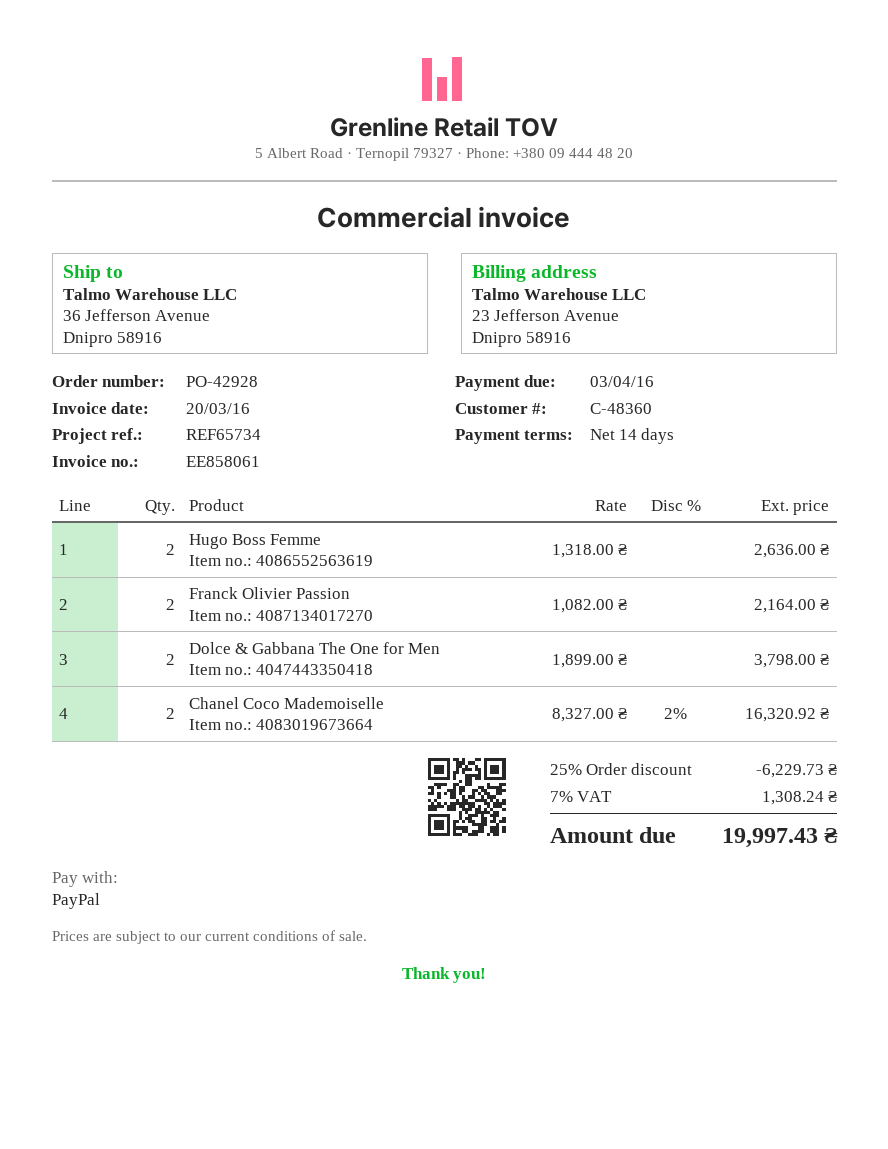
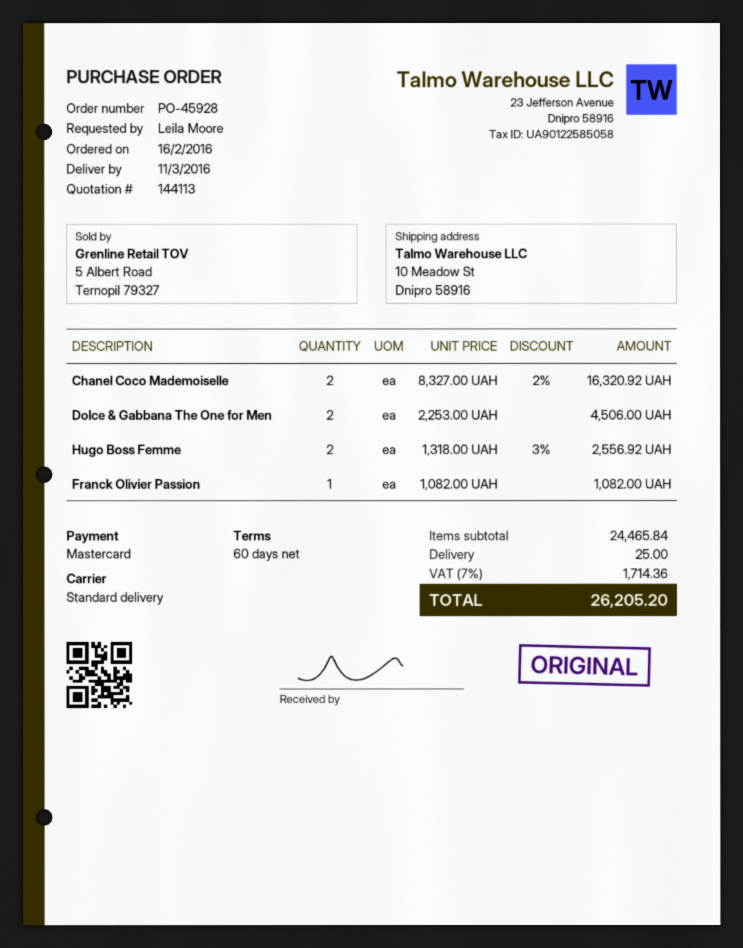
order number: PO-42928 -> PO-45928
payment terms: 14 days -> 60 days
payment method: PayPal -> Mastercard
ship to: 36 Jefferson Avenue, Dnipro 58916 -> 10 Meadow St, Dnipro 58916
Hugo Boss Femme: 2 x 1318.00 = 2636.00 -> 2 x 1318.00 - 3% = 2556.92
Franck Olivier Passion: 2 x 1082.00 = 2164.00 -> 1 x 1082.00 = 1082.00
Dolce & Gabbana The One for Men: 2 x 1899.00 = 3798.00 -> 2 x 2253.00 = 4506.00
discount: 25% = 6229.73 -> none
shipping: none -> 25.00
tax: 7% = 1308.24 -> 7% = 1714.36
total: 19997.43 -> 26205.20

